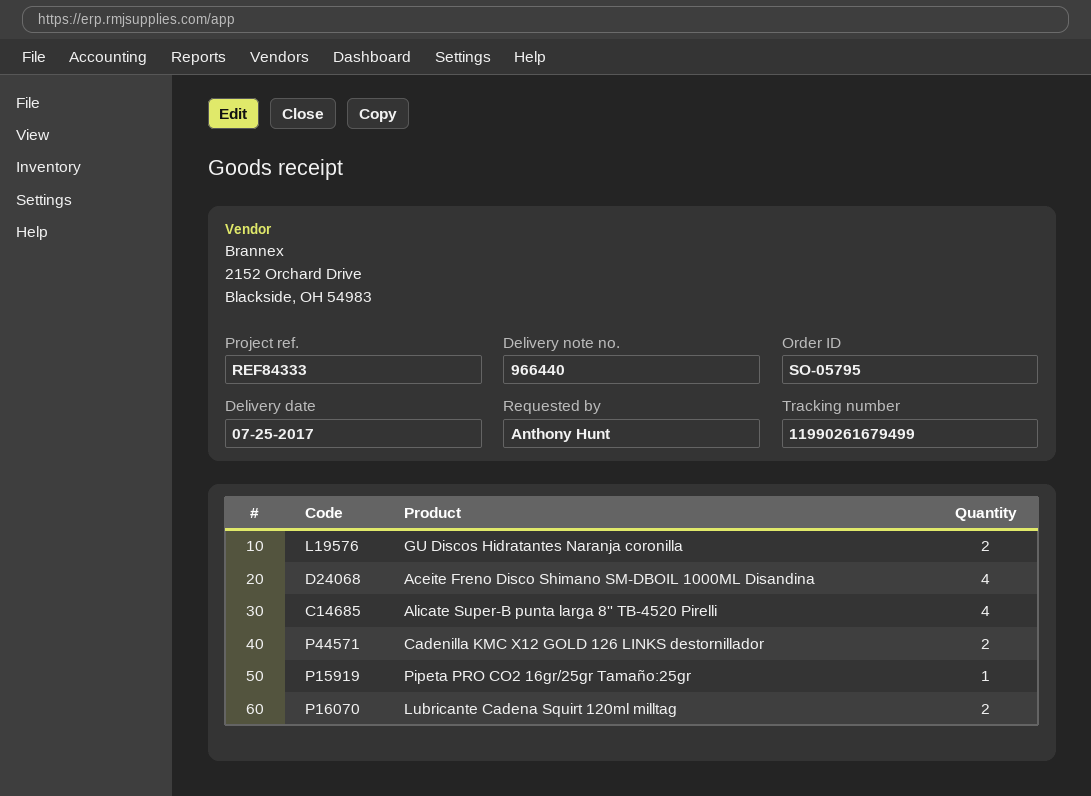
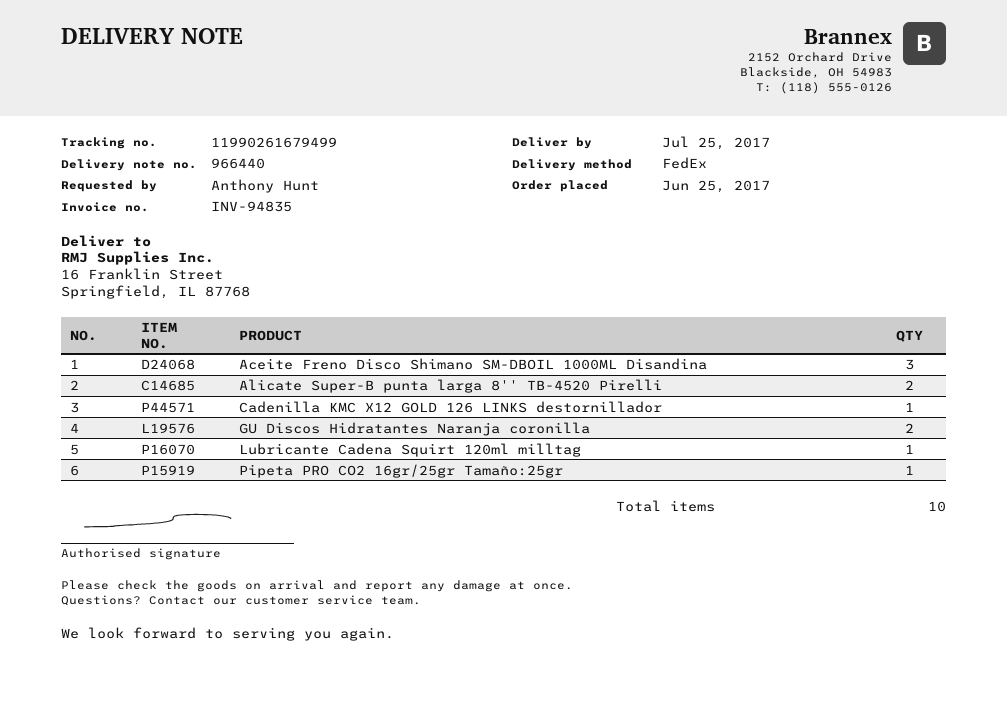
Aceite Freno Disco Shimano SM-DBOIL 1000ML Disandina: 4 -> 3
Alicate Super-B punta larga 8'' TB-4520 Pirelli: 4 -> 2
Cadenilla KMC X12 GOLD 126 LINKS destornillador: 2 -> 1
Lubricante Cadena Squirt 120ml milltag: 2 -> 1

